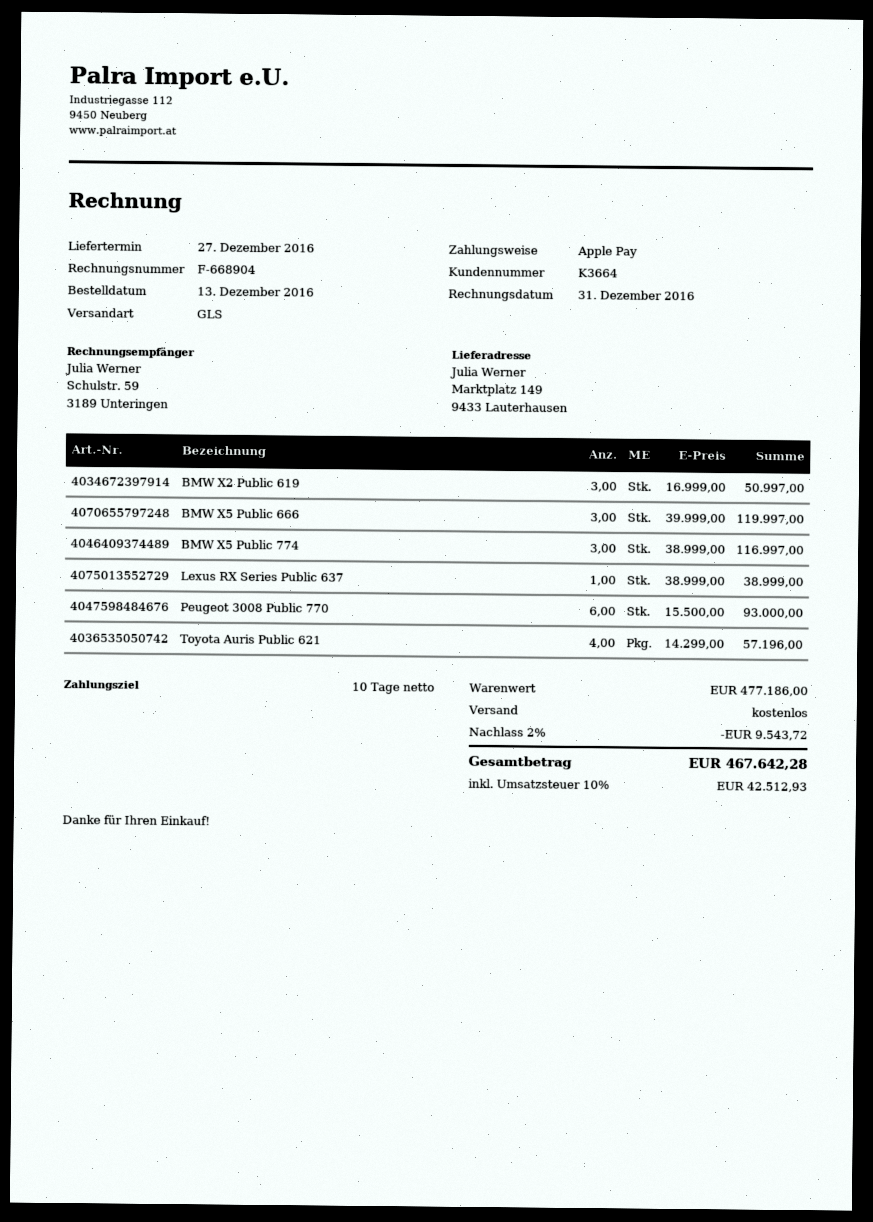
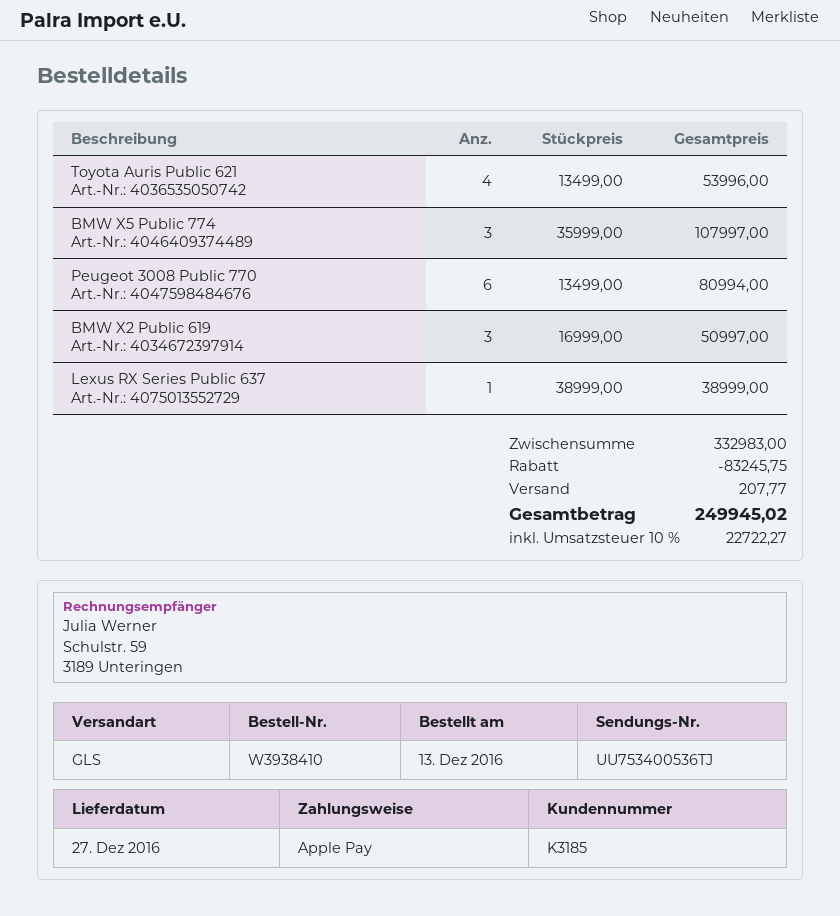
customer number: K3664 -> K3185
BMW X5 Public 666: 3 x 39999.00 = 119997.00 -> none
BMW X5 Public 774: 3 x 38999.00 = 116997.00 -> 3 x 35999.00 = 107997.00
Peugeot 3008 Public 770: 6 x 15500.00 = 93000.00 -> 6 x 13499.00 = 80994.00
Toyota Auris Public 621: 4 x 14299.00 = 57196.00 -> 4 x 13499.00 = 53996.00
subtotal: 477186.00 -> 332983.00
discount: 9543.72 -> 83245.75
shipping: 0.00 -> 207.77
tax: 10% = 42512.93 -> 10% = 22722.27
total: 467642.28 -> 249945.02

